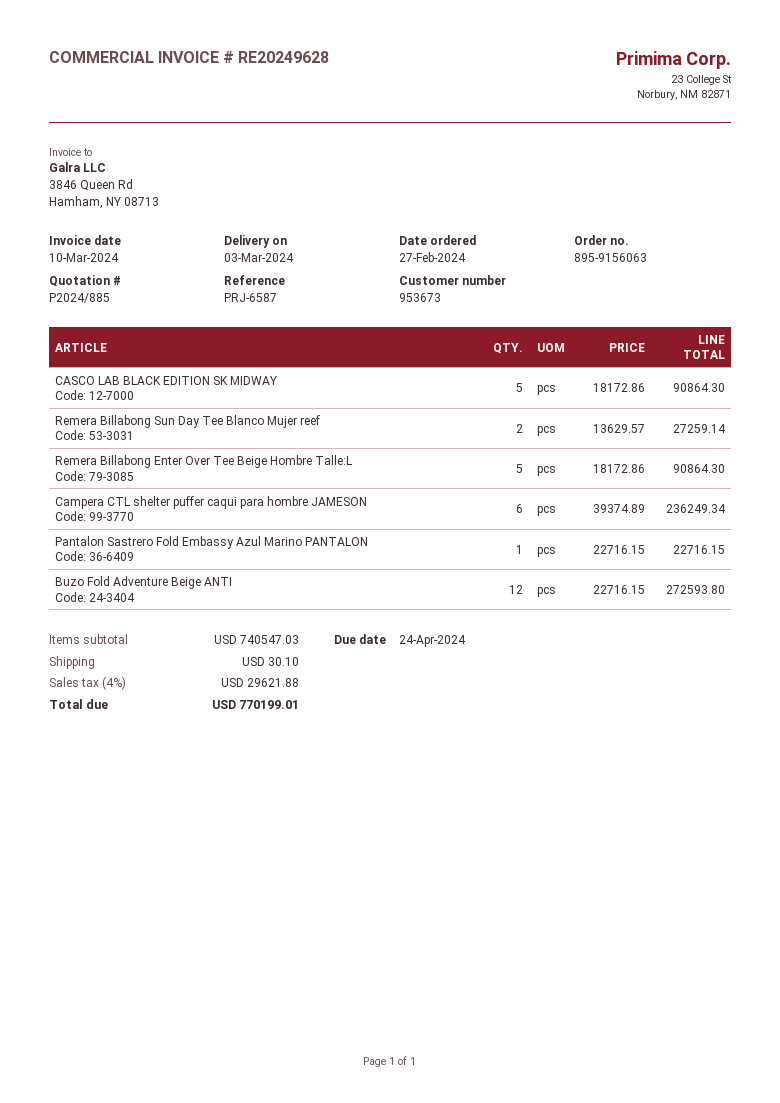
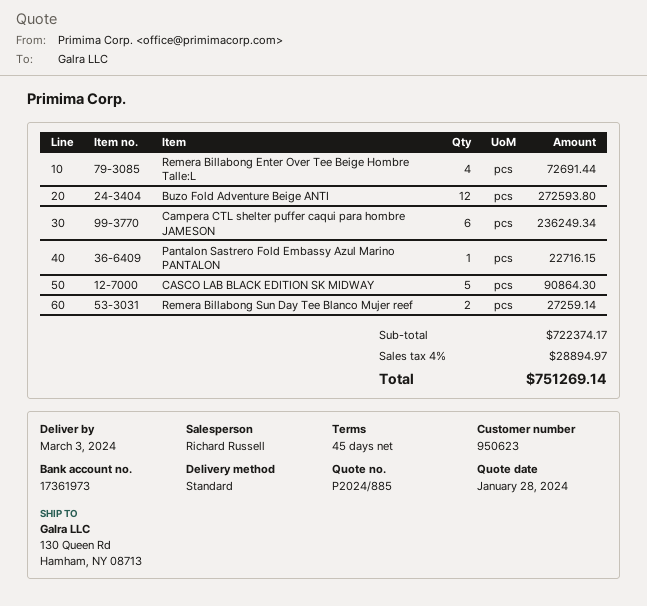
customer number: 953673 -> 950623
Remera Billabong Enter Over Tee Beige Hombre Talle:L: 5 for 90864.30 -> 4 for 72691.44
subtotal: 740547.03 -> 722374.17
shipping: 30.10 -> none
tax: 4% = 29621.88 -> 4% = 28894.97
total: 770199.01 -> 751269.14

